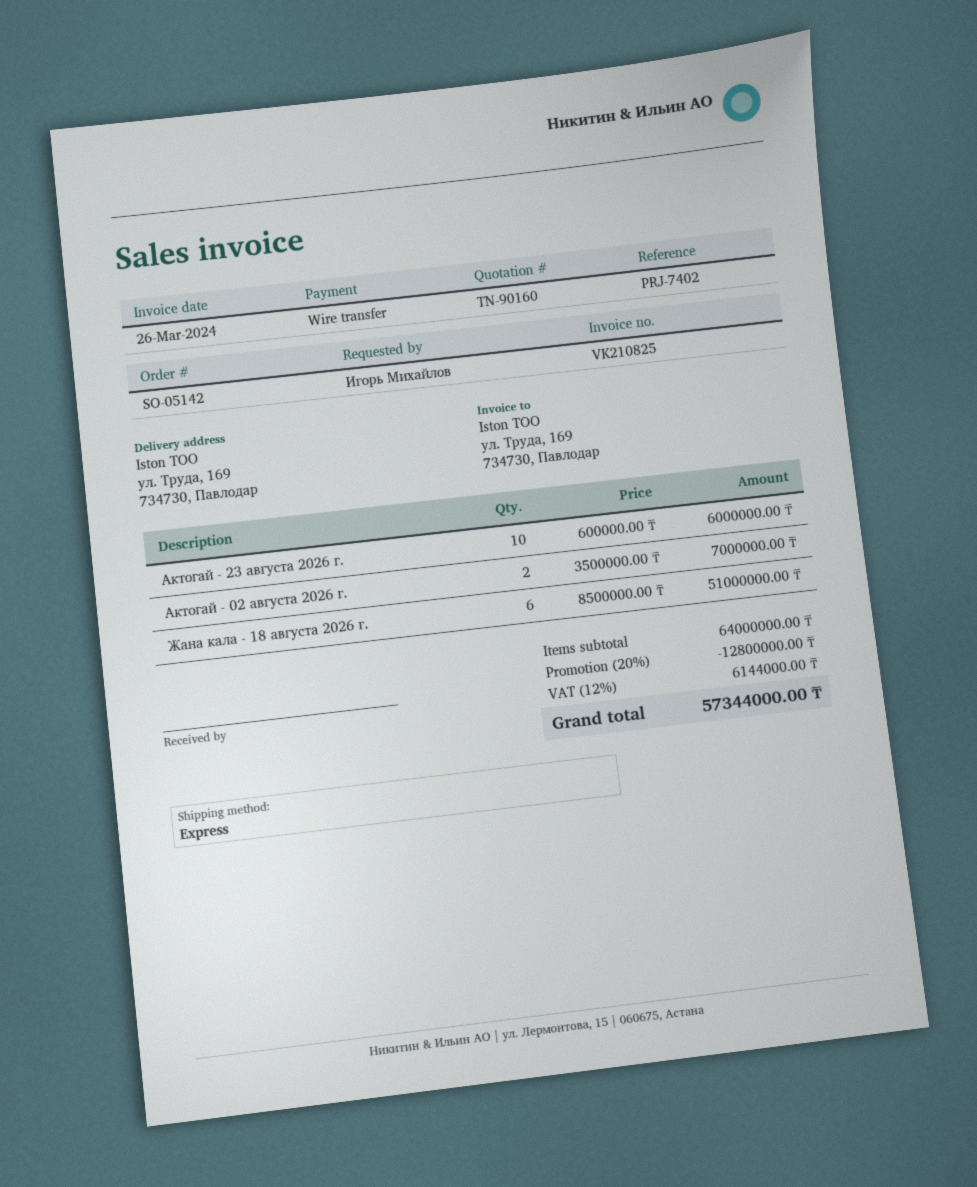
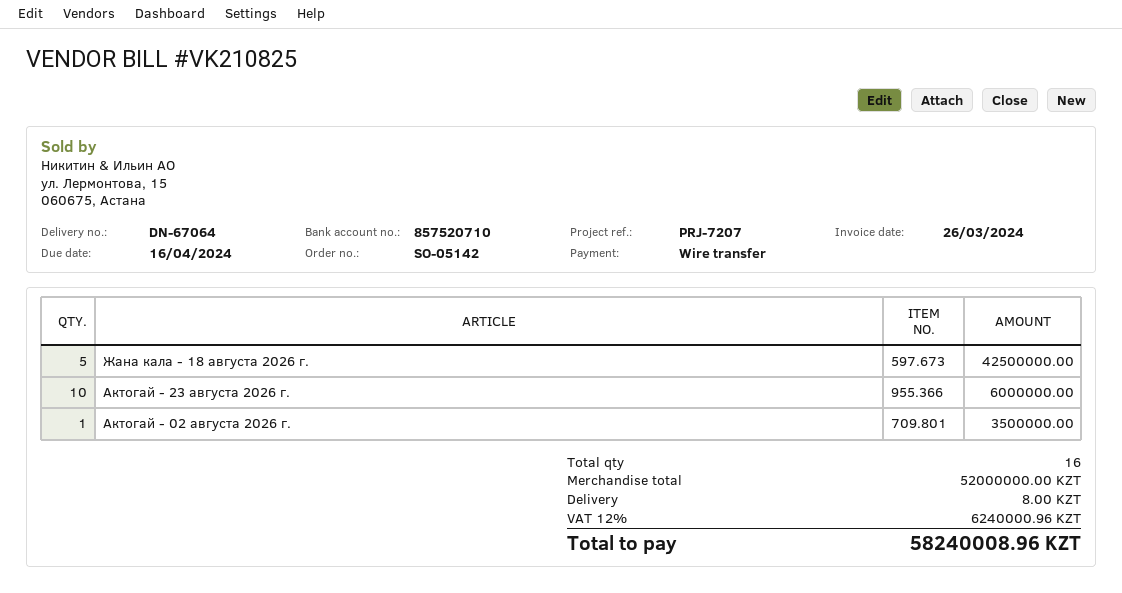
reference: PRJ-7402 -> PRJ-7207
Актогай - 02 августа 2026 г.: 2 for 7000000.00 -> 1 for 3500000.00
Жана кала - 18 августа 2026 г.: 6 for 51000000.00 -> 5 for 42500000.00
subtotal: 64000000.00 -> 52000000.00
discount: 20% = 12800000.00 -> none
shipping: none -> 8.00
tax: 12% = 6144000.00 -> 12% = 6240000.96
total: 57344000.00 -> 58240008.96

